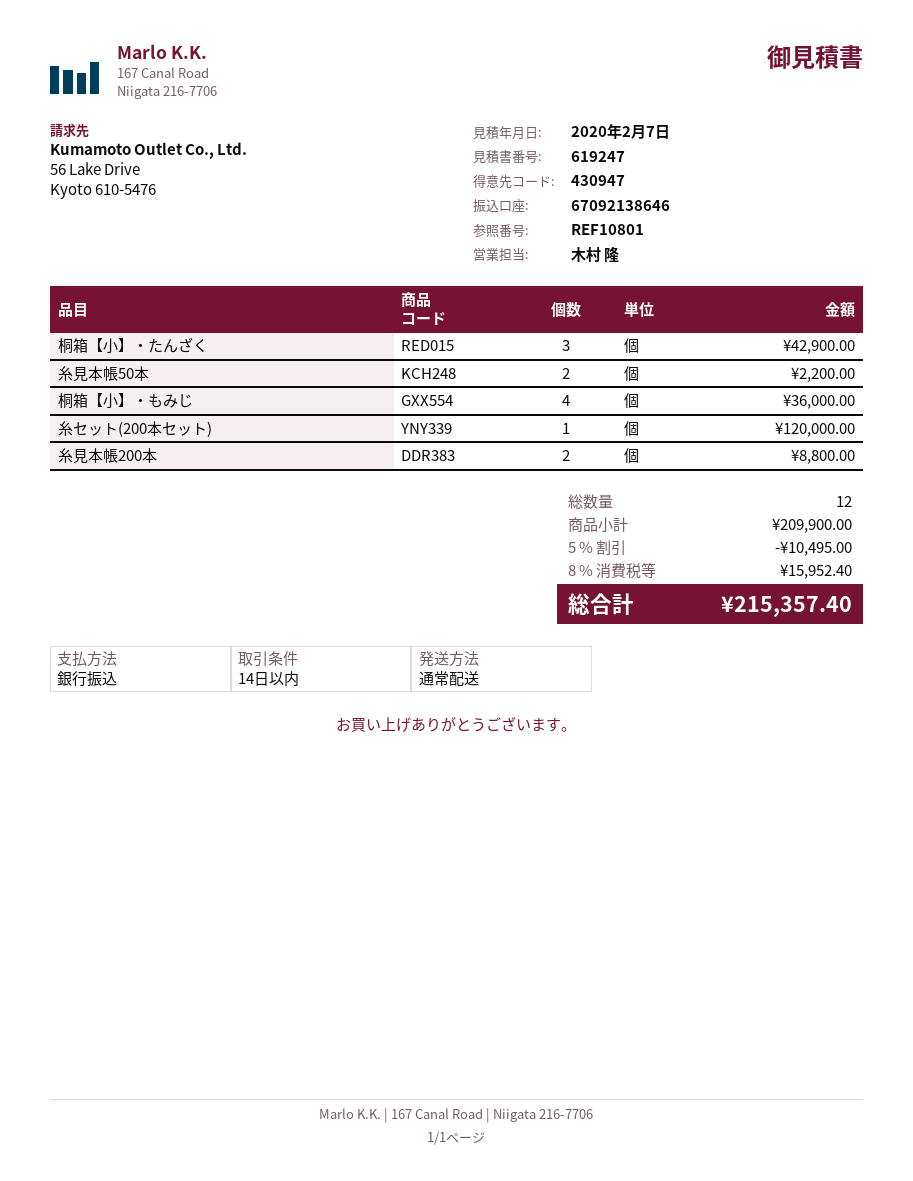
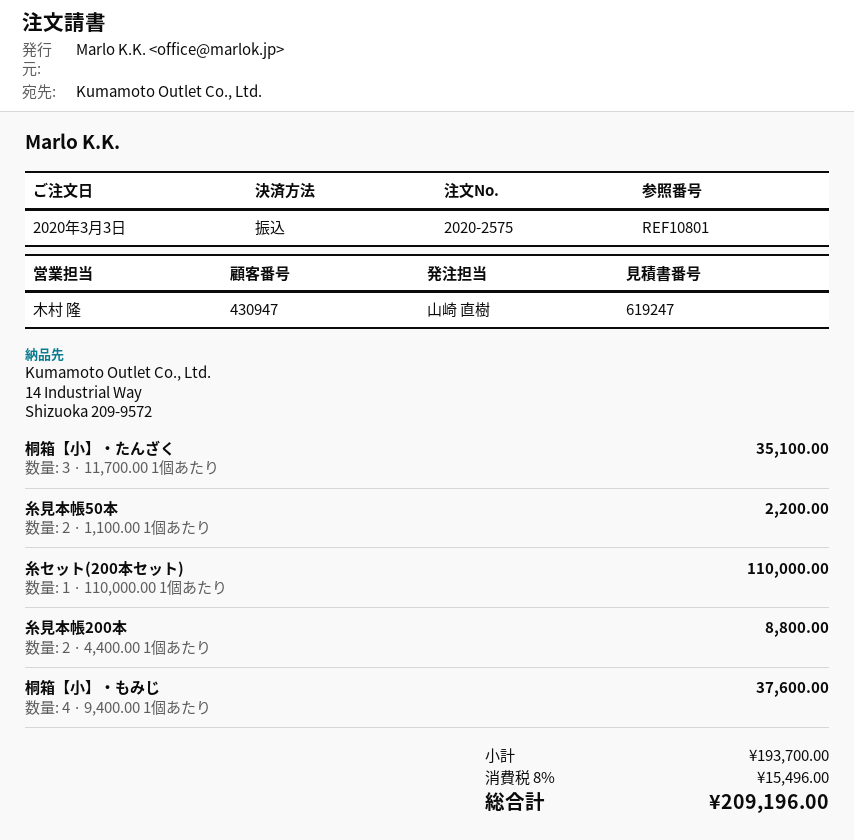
桐箱【小】・たんざく: 3 for 42900.00 -> 3 for 35100.00
桐箱【小】・もみじ: 4 for 36000.00 -> 4 for 37600.00
糸セット(200本セット): 1 for 120000.00 -> 1 for 110000.00
subtotal: 209900.00 -> 193700.00
discount: 5% = 10495.00 -> none
tax: 8% = 15952.40 -> 8% = 15496.00
total: 215357.40 -> 209196.00

